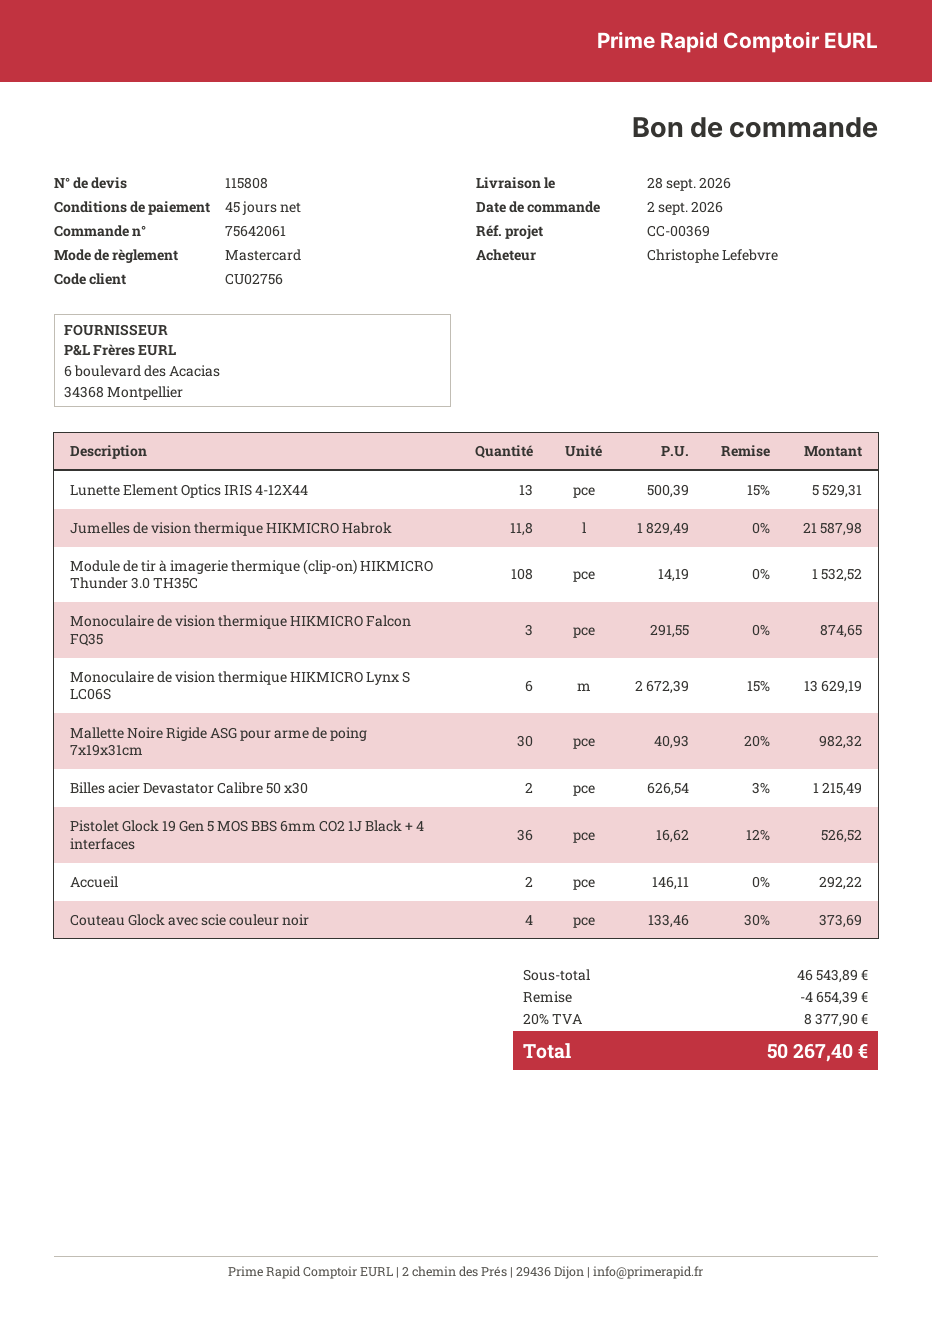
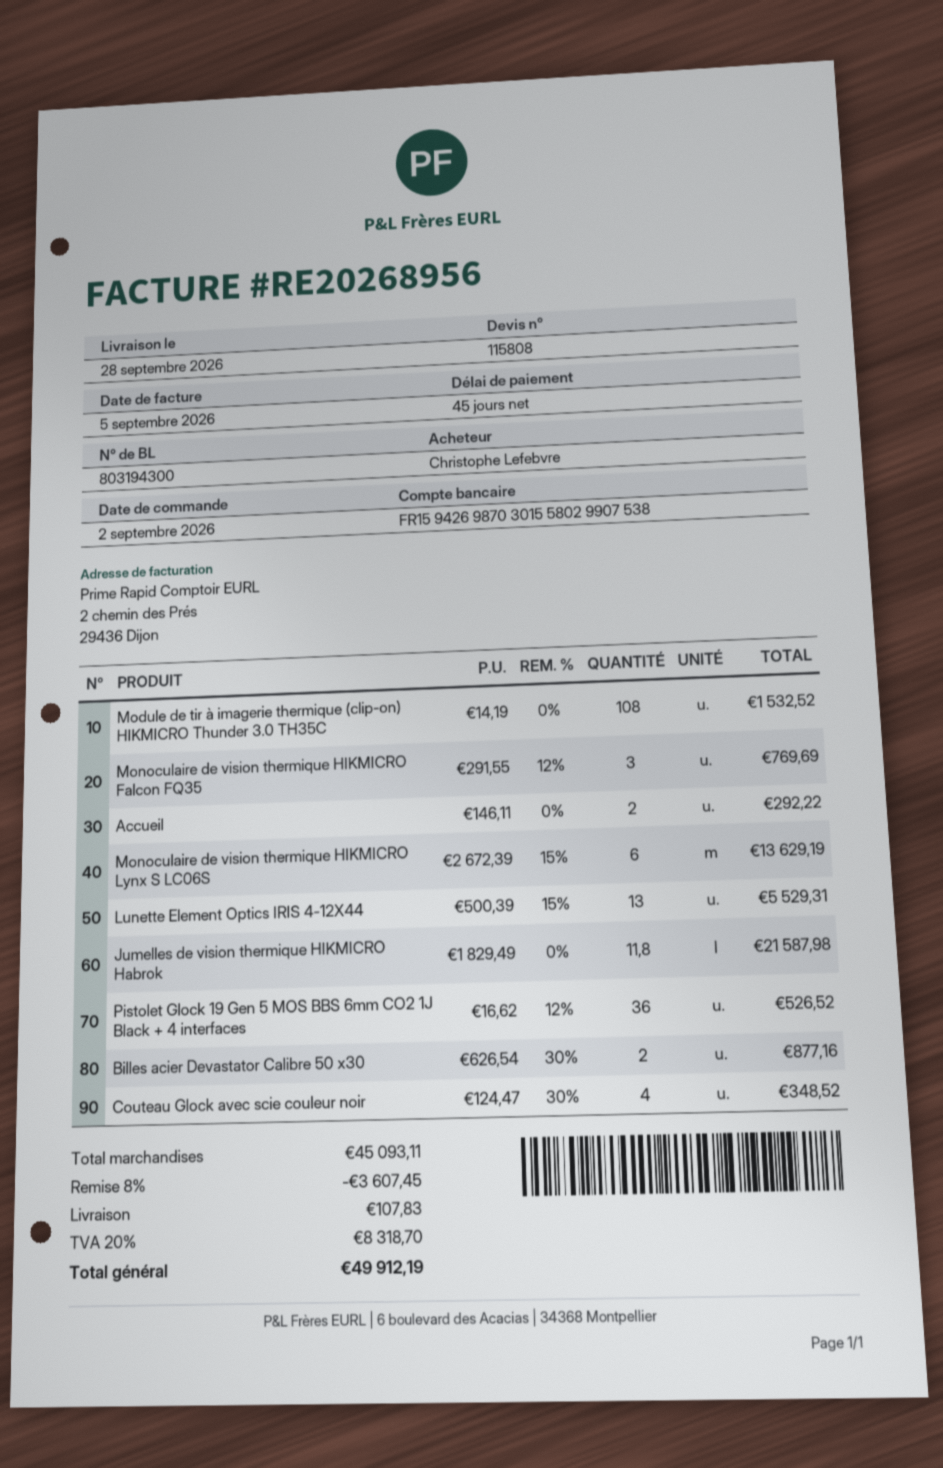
Monoculaire de vision thermique HIKMICRO Falcon FQ35: 3 x 291.55 = 874.65 -> 3 x 291.55 - 12% = 769.69
Mallette Noire Rigide ASG pour arme de poing 7x19x31cm: 30 x 40.93 - 20% = 982.32 -> none
Billes acier Devastator Calibre 50 x30: 2 x 626.54 - 3% = 1215.49 -> 2 x 626.54 - 30% = 877.16
Couteau Glock avec scie couleur noir: 4 x 133.46 - 30% = 373.69 -> 4 x 124.47 - 30% = 348.52
subtotal: 46543.89 -> 45093.11
discount: 4654.39 -> 3607.45
shipping: none -> 107.83
tax: 20% = 8377.90 -> 20% = 8318.70
total: 50267.40 -> 49912.19

